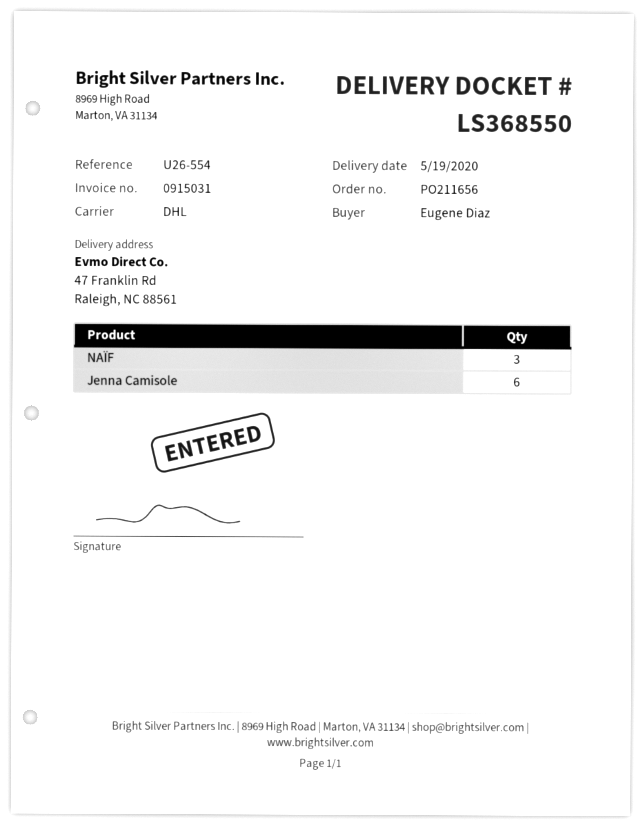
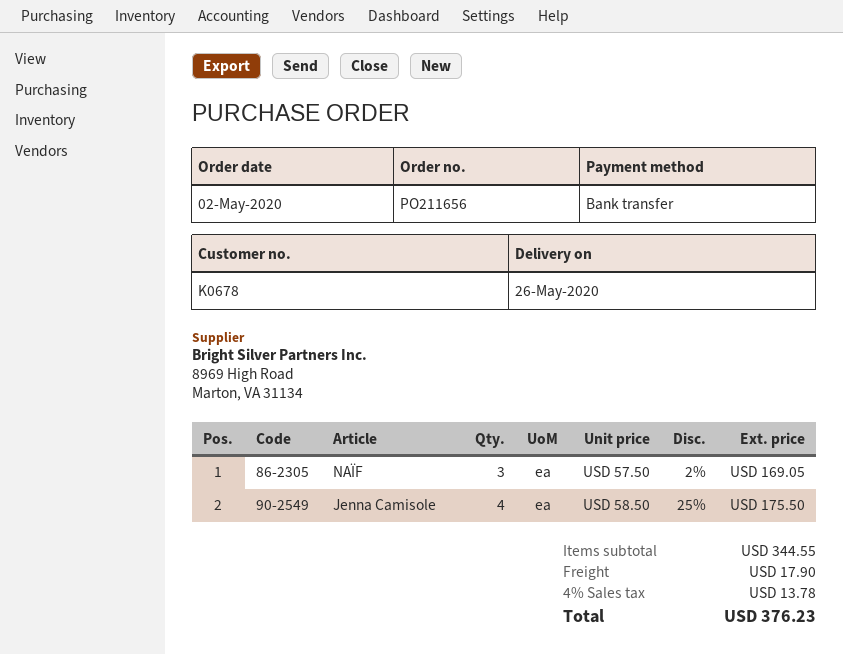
delivery date: 2020-05-19 -> 2020-05-26
Jenna Camisole: 6 -> 4

